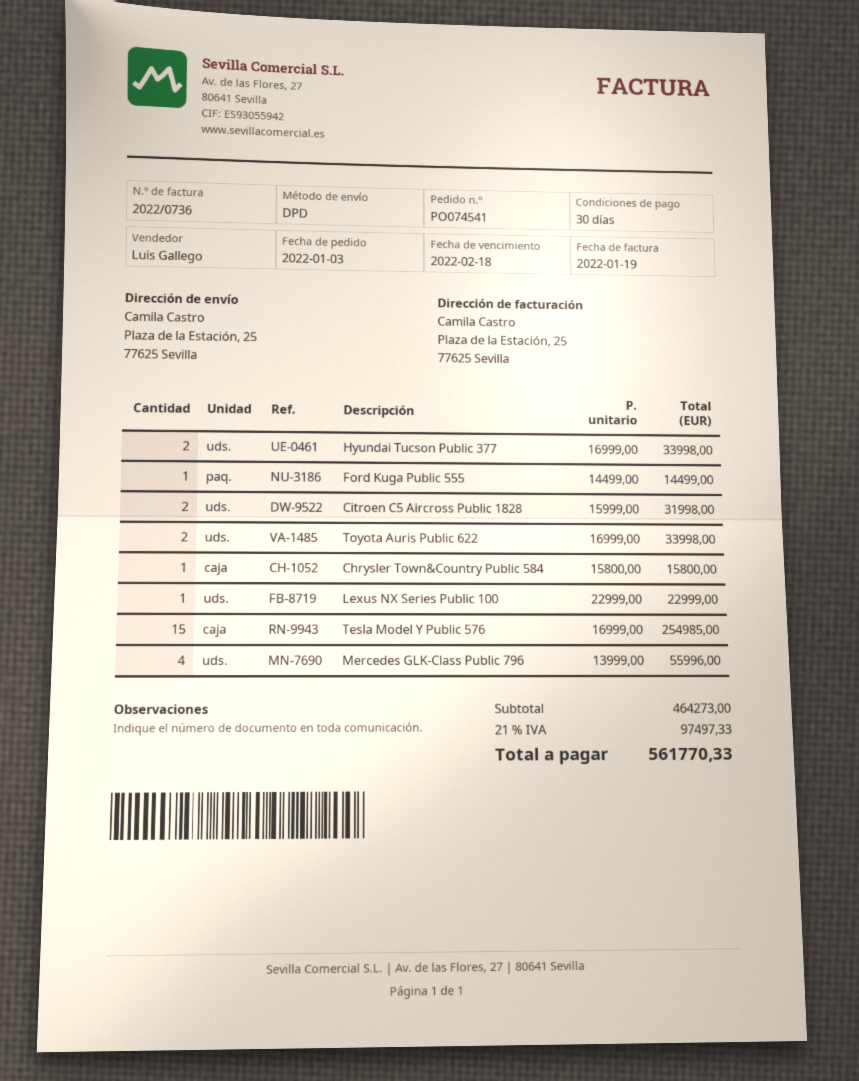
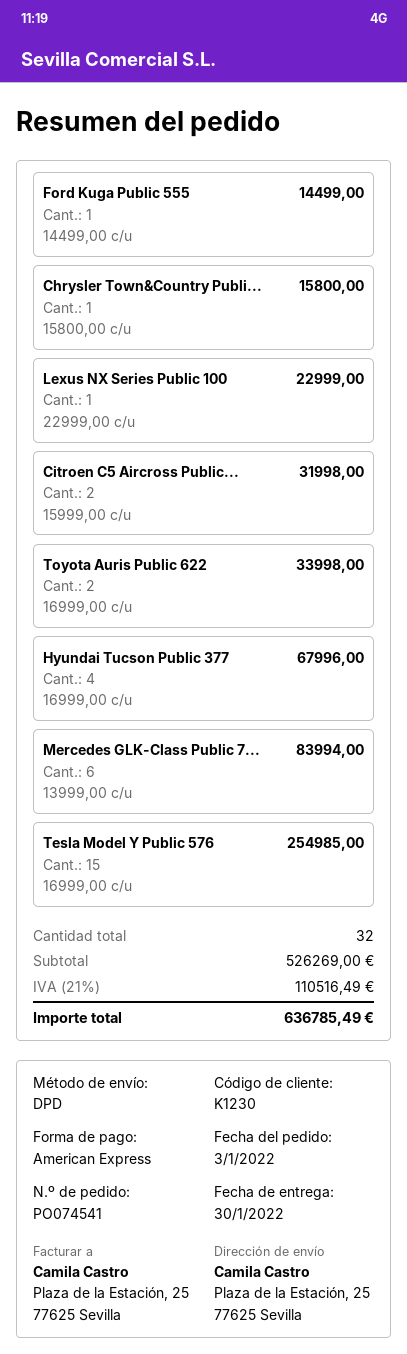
Hyundai Tucson Public 377: 2 x 16999.00 = 33998.00 -> 4 x 16999.00 = 67996.00
Mercedes GLK-Class Public 796: 4 x 13999.00 = 55996.00 -> 6 x 13999.00 = 83994.00
subtotal: 464273.00 -> 526269.00
tax: 21% = 97497.33 -> 21% = 110516.49
total: 561770.33 -> 636785.49

